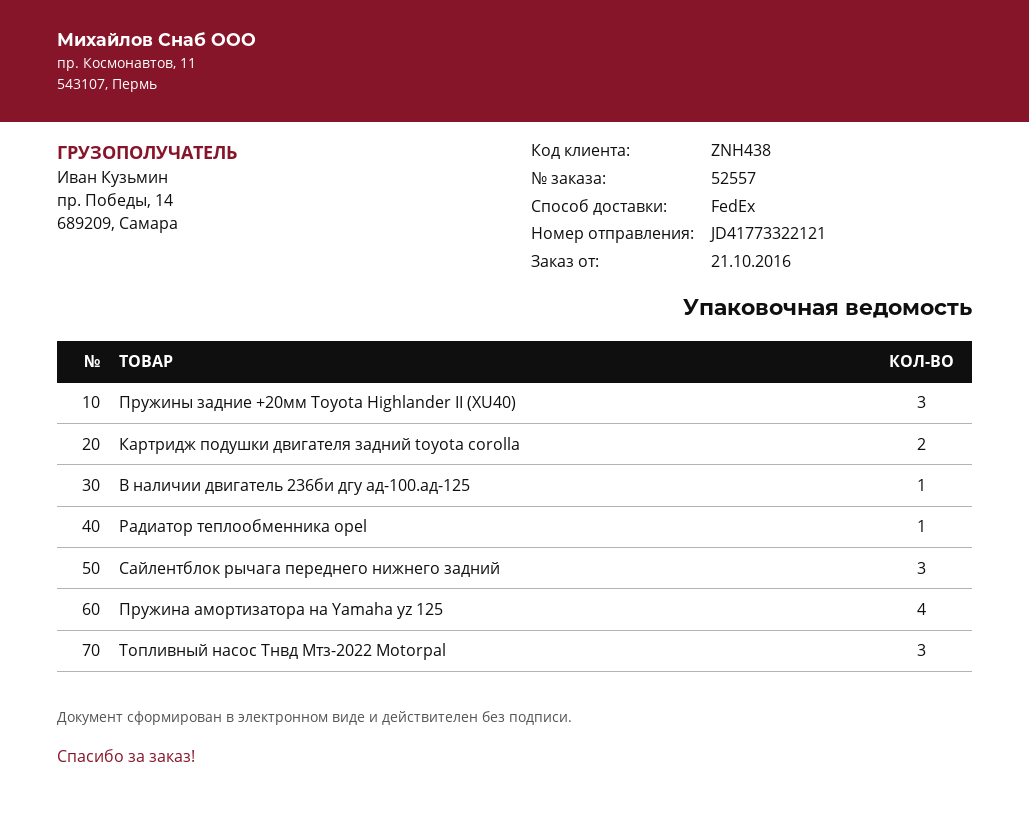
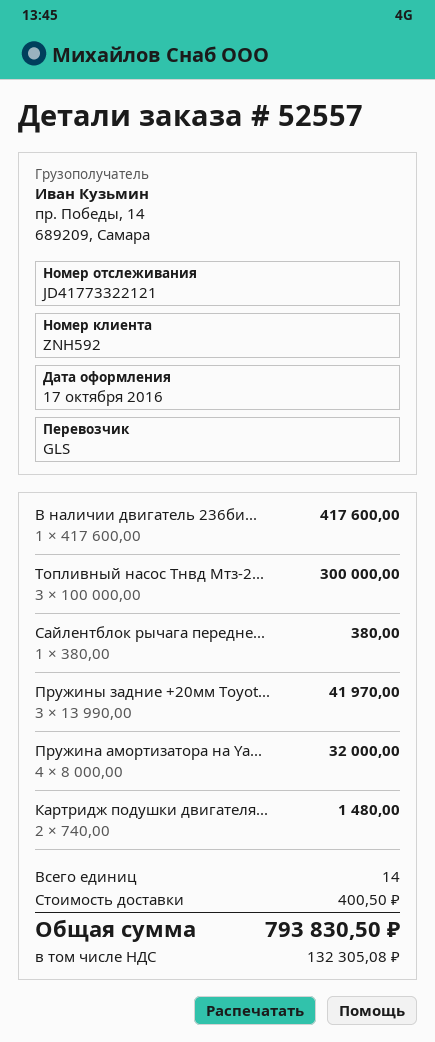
order date: 2016-10-21 -> 2016-10-17
customer number: ZNH438 -> ZNH592
shipping method: FedEx -> GLS
Радиатор теплообменника opel: 1 -> none
Сайлентблок рычага переднего нижнего задний: 3 -> 1

